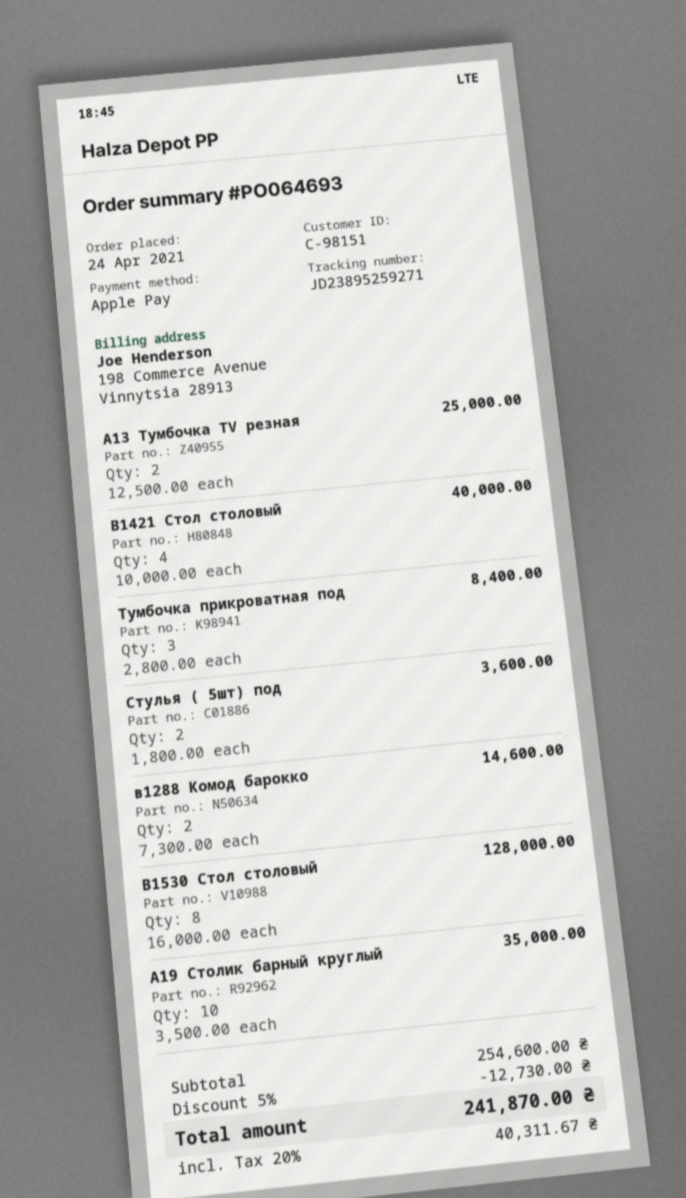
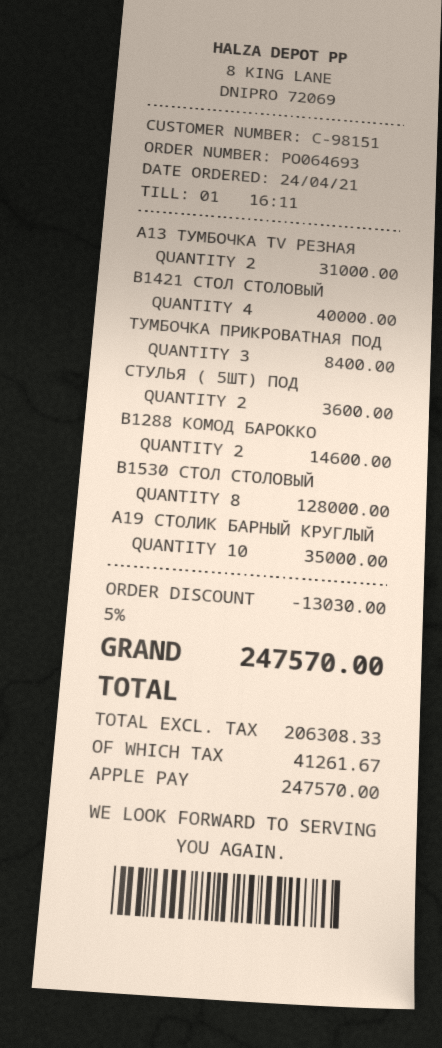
А13 Тумбочка TV резная: 2 for 25000.00 -> 2 for 31000.00
discount: 5% = 12730.00 -> 5% = 13030.00
tax: 40311.67 -> 41261.67
total: 241870.00 -> 247570.00

